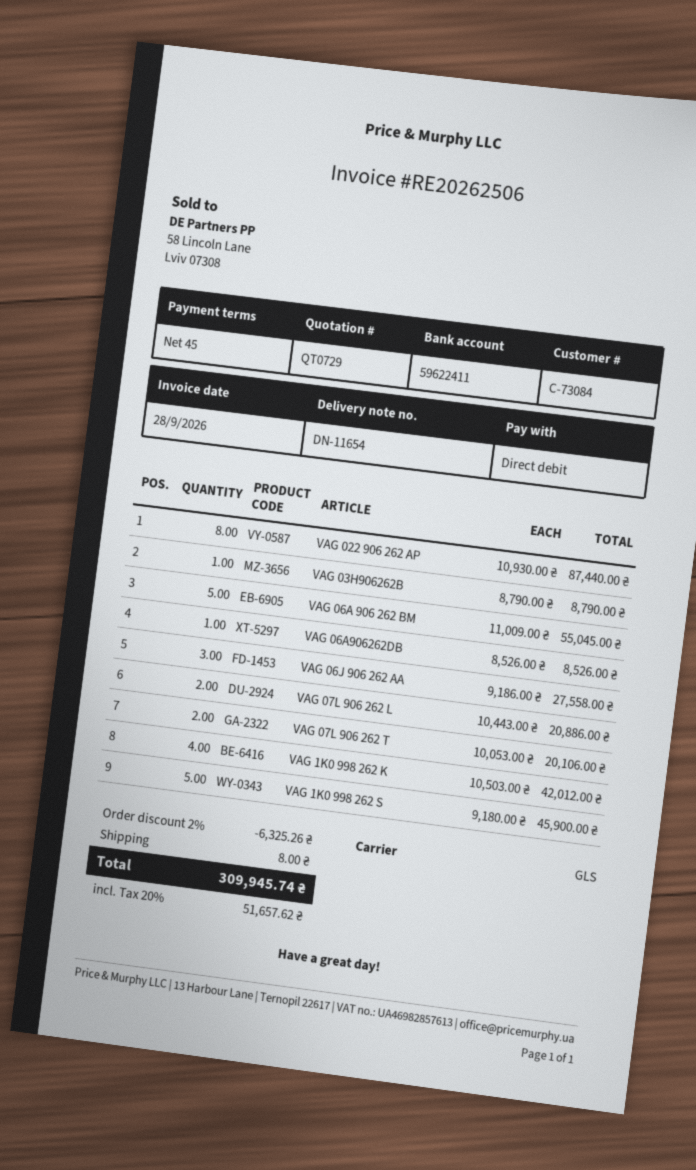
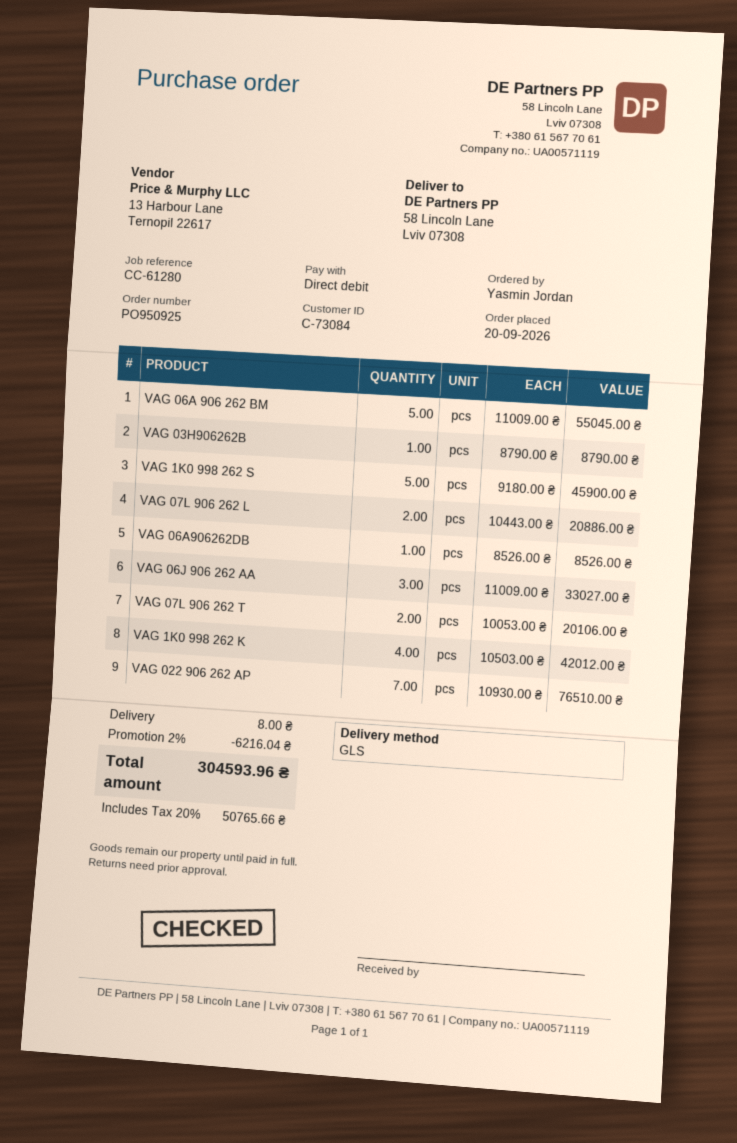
VAG 022 906 262 AP: 8 x 10930.00 = 87440.00 -> 7 x 10930.00 = 76510.00
VAG 06J 906 262 AA: 3 x 9186.00 = 27558.00 -> 3 x 11009.00 = 33027.00
discount: 2% = 6325.26 -> 2% = 6216.04
tax: 20% = 51657.62 -> 20% = 50765.66
total: 309945.74 -> 304593.96

